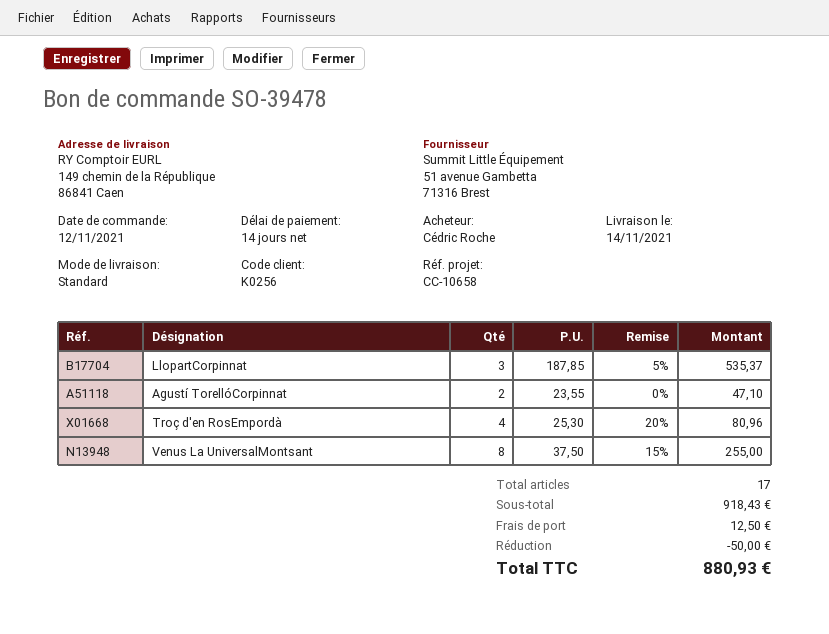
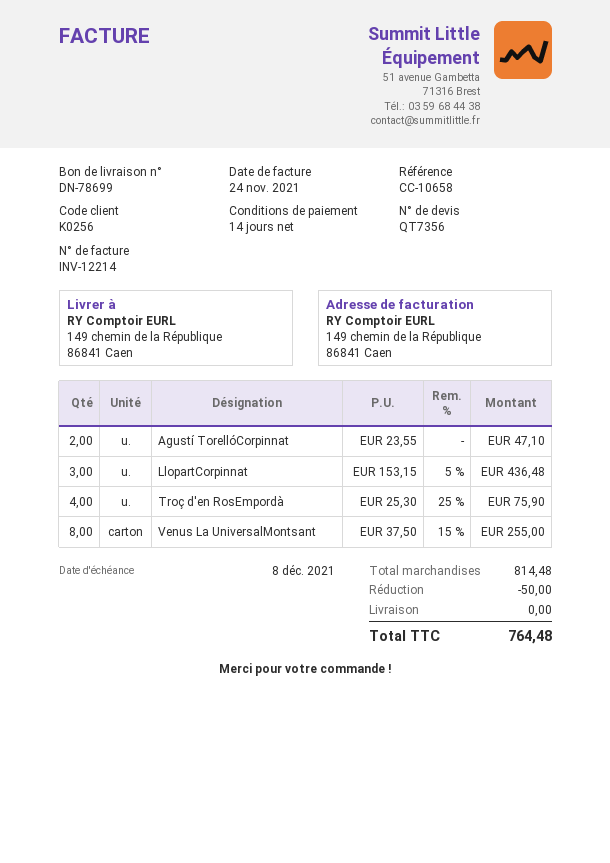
LlopartCorpinnat: 3 x 187.85 - 5% = 535.37 -> 3 x 153.15 - 5% = 436.48
Troç d'en RosEmpordà: 4 x 25.30 - 20% = 80.96 -> 4 x 25.30 - 25% = 75.90
subtotal: 918.43 -> 814.48
shipping: 12.50 -> 0.00
total: 880.93 -> 764.48

